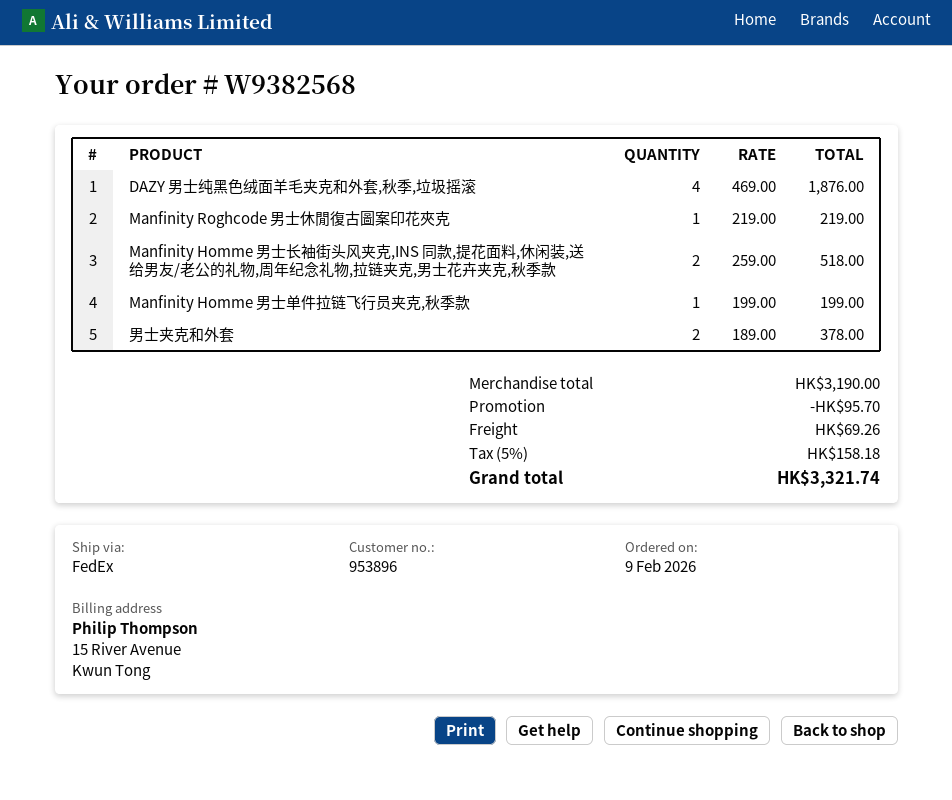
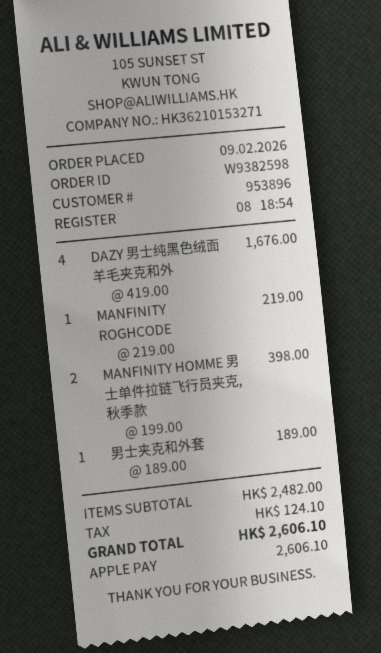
order number: W9382568 -> W9382598
DAZY 男士纯黑色绒面羊毛夹克和外套,秋季,垃圾摇滚: 4 x 469.00 = 1876.00 -> 4 x 419.00 = 1676.00
Manfinity Homme 男士长袖街头风夹克,INS 同款,提花面料,休闲装,送给男友/老公的礼物,周年纪念礼物,拉链夹克,男士花卉夹克,秋季款: 2 x 259.00 = 518.00 -> none
Manfinity Homme 男士单件拉链飞行员夹克,秋季款: 1 x 199.00 = 199.00 -> 2 x 199.00 = 398.00
男士夹克和外套: 2 x 189.00 = 378.00 -> 1 x 189.00 = 189.00
subtotal: 3190.00 -> 2482.00
discount: 95.70 -> none
shipping: 69.26 -> none
tax: 158.18 -> 124.10
total: 3321.74 -> 2606.10

